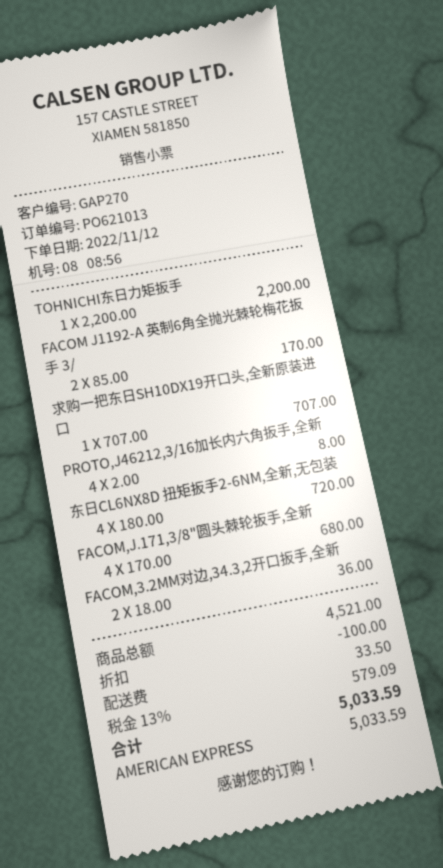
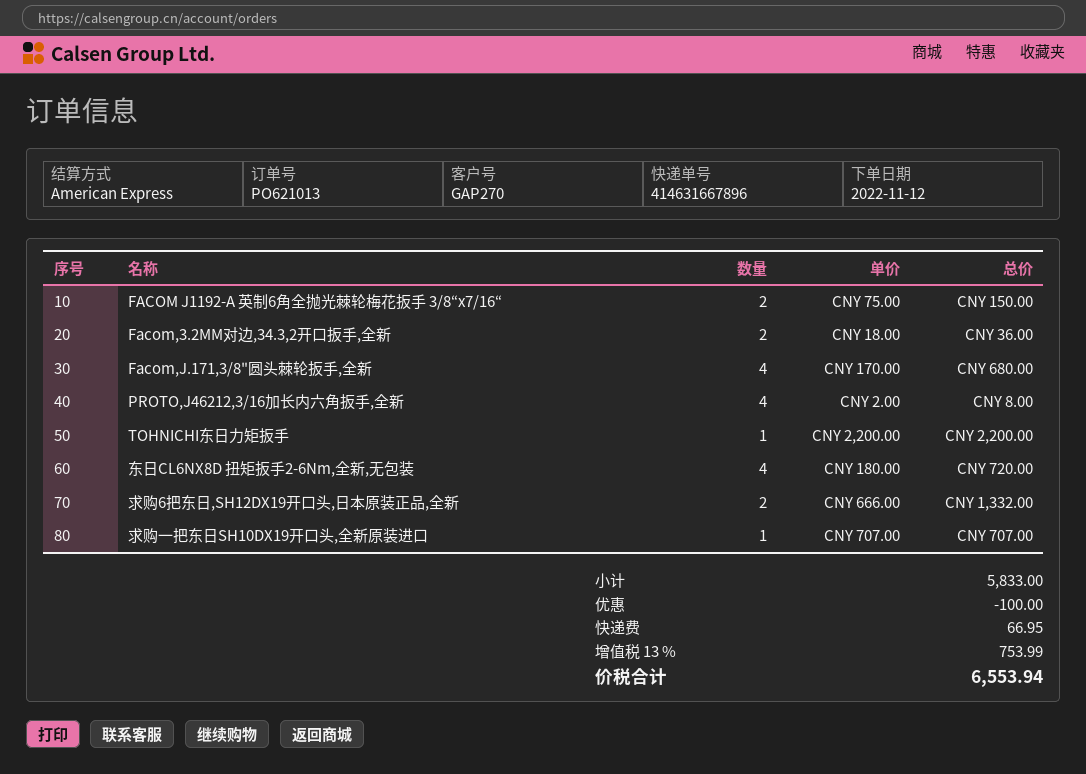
FACOM J1192-A 英制6角全抛光棘轮梅花扳手 3/: 2 x 85.00 = 170.00 -> 2 x 75.00 = 150.00
求购6把东日,SH12DX19开口头,日本原装正品,全新: none -> 2 x 666.00 = 1332.00
subtotal: 4521.00 -> 5833.00
shipping: 33.50 -> 66.95
tax: 13% = 579.09 -> 13% = 753.99
total: 5033.59 -> 6553.94

